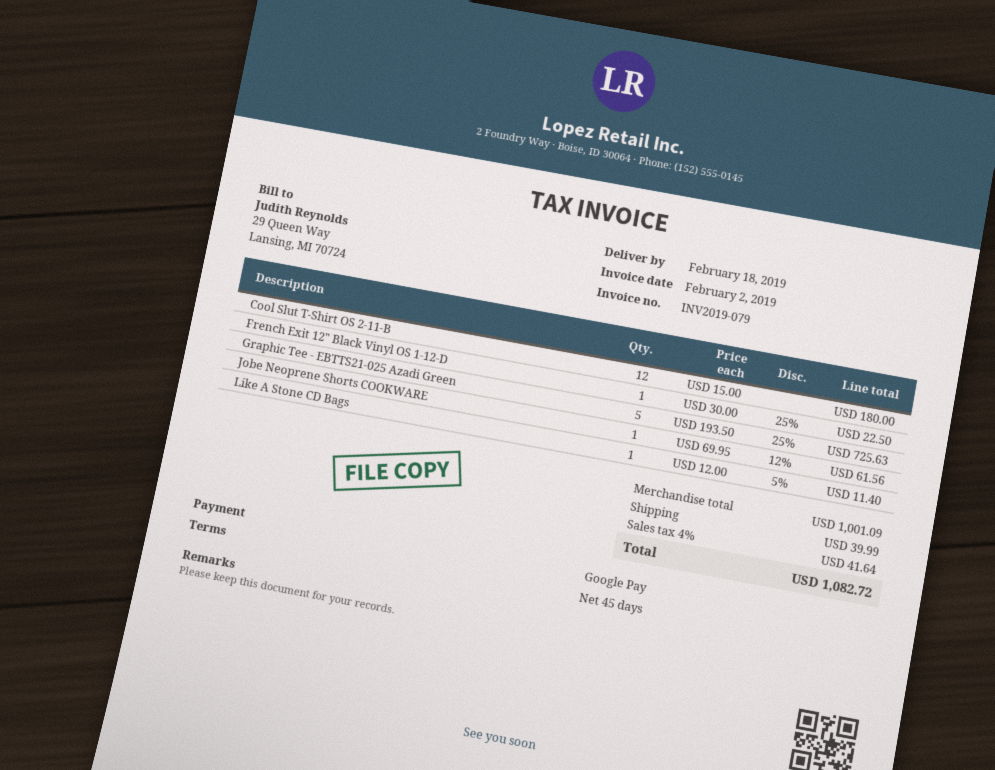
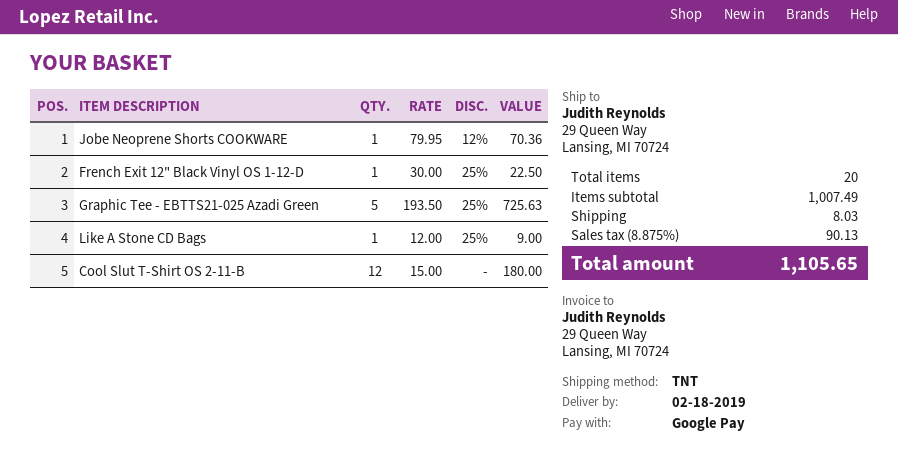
Jobe Neoprene Shorts COOKWARE: 1 x 69.95 - 12% = 61.56 -> 1 x 79.95 - 12% = 70.36
Like A Stone CD Bags: 1 x 12.00 - 5% = 11.40 -> 1 x 12.00 - 25% = 9.00
subtotal: 1001.09 -> 1007.49
shipping: 39.99 -> 8.03
tax: 4% = 41.64 -> 8.875% = 90.13
total: 1082.72 -> 1105.65

